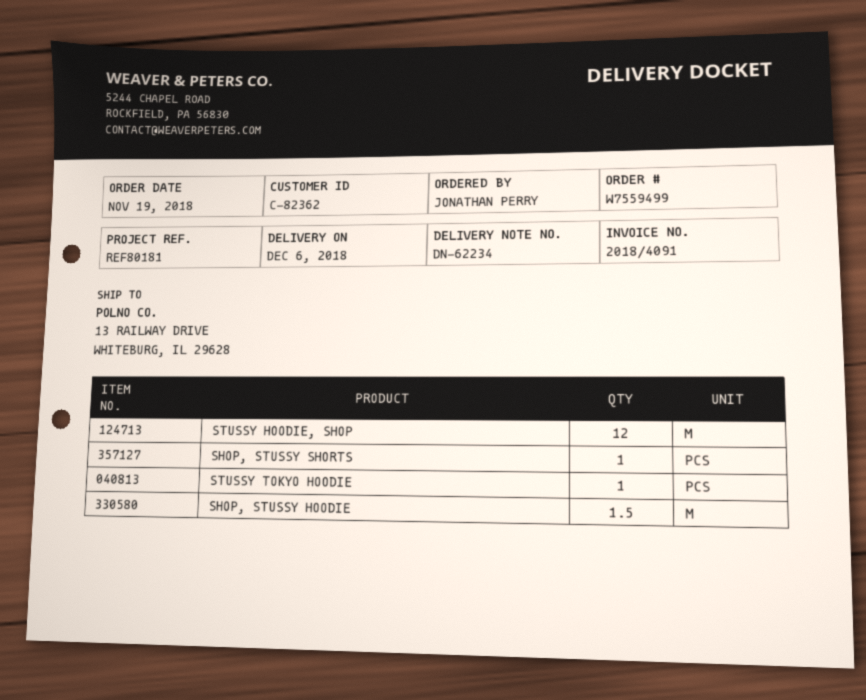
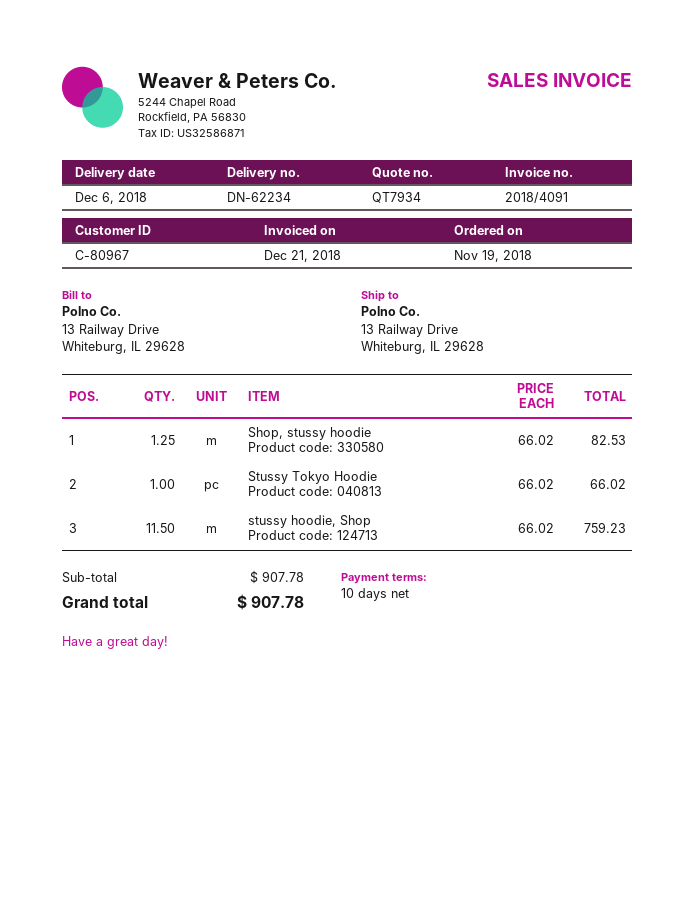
customer number: C-82362 -> C-80967
STUSSY HOODIE, SHOP: 12 -> 11.5
SHOP, STUSSY SHORTS: 1 -> none
SHOP, STUSSY HOODIE: 1.5 -> 1.25

